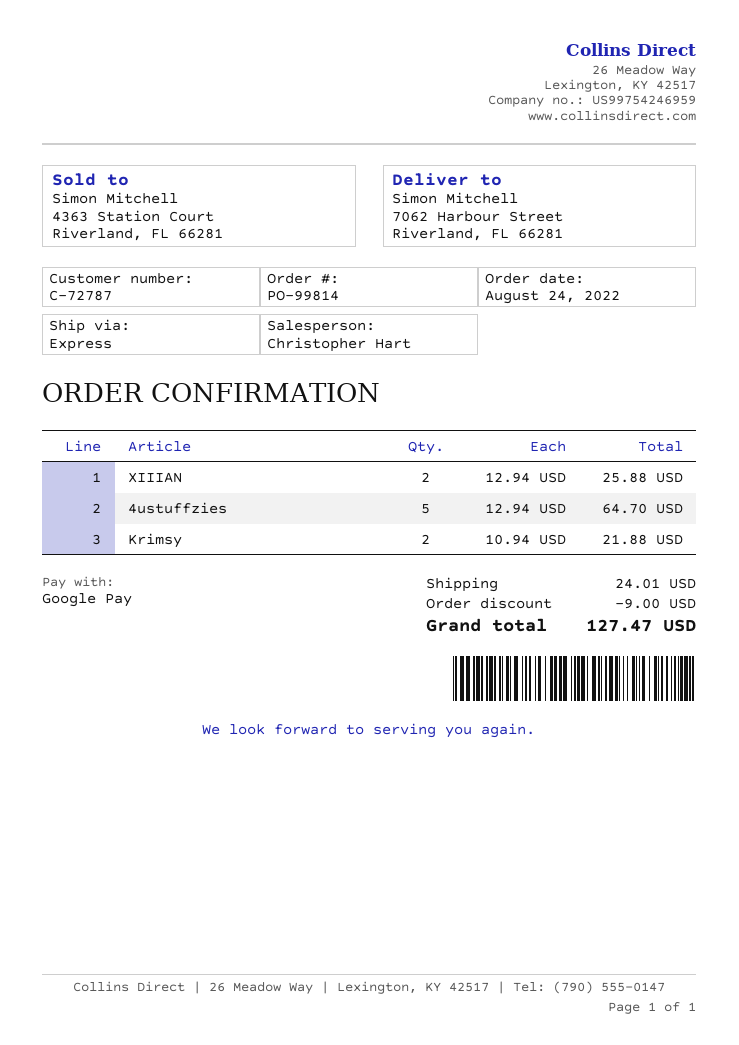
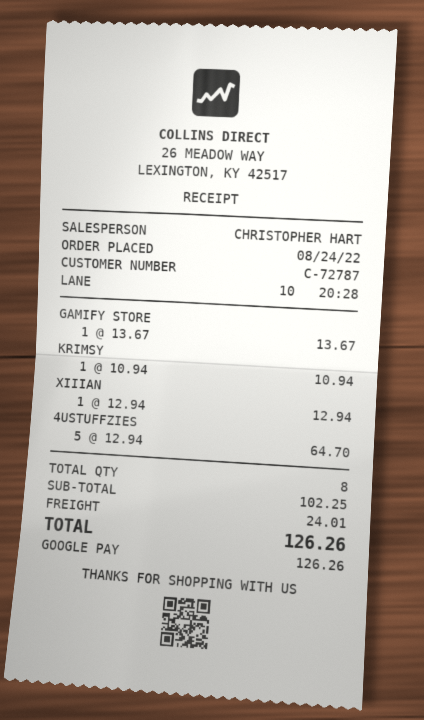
XIIIAN: 2 x 12.94 = 25.88 -> 1 x 12.94 = 12.94
Krimsy: 2 x 10.94 = 21.88 -> 1 x 10.94 = 10.94
GAMIFY STORE: none -> 1 x 13.67 = 13.67
discount: 9.00 -> none
total: 127.47 -> 126.26

